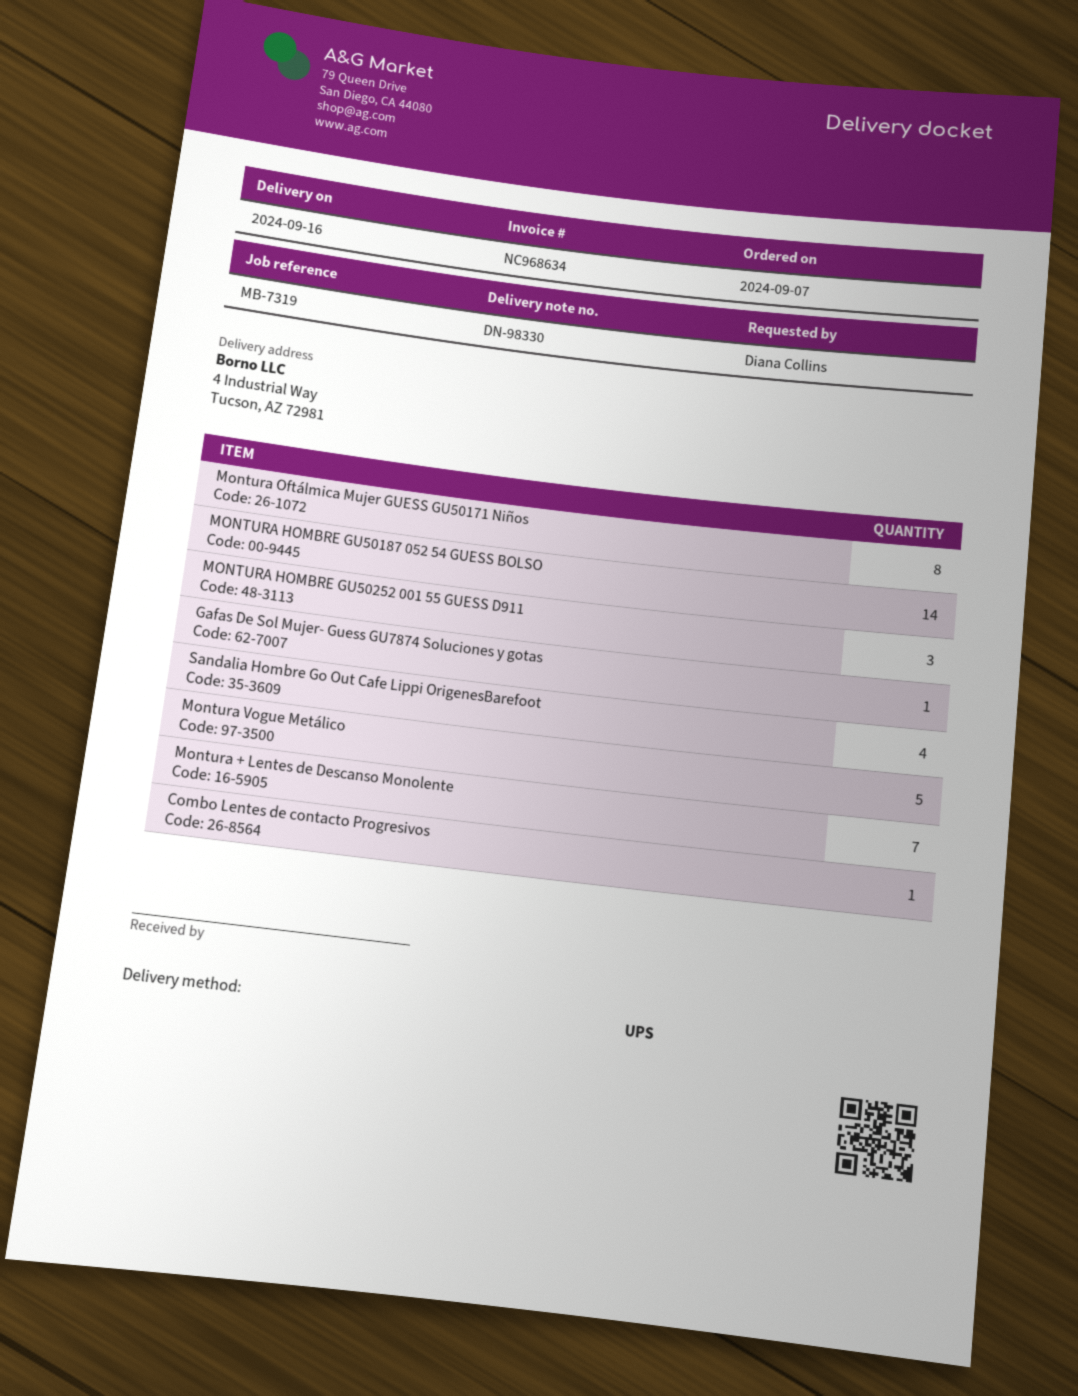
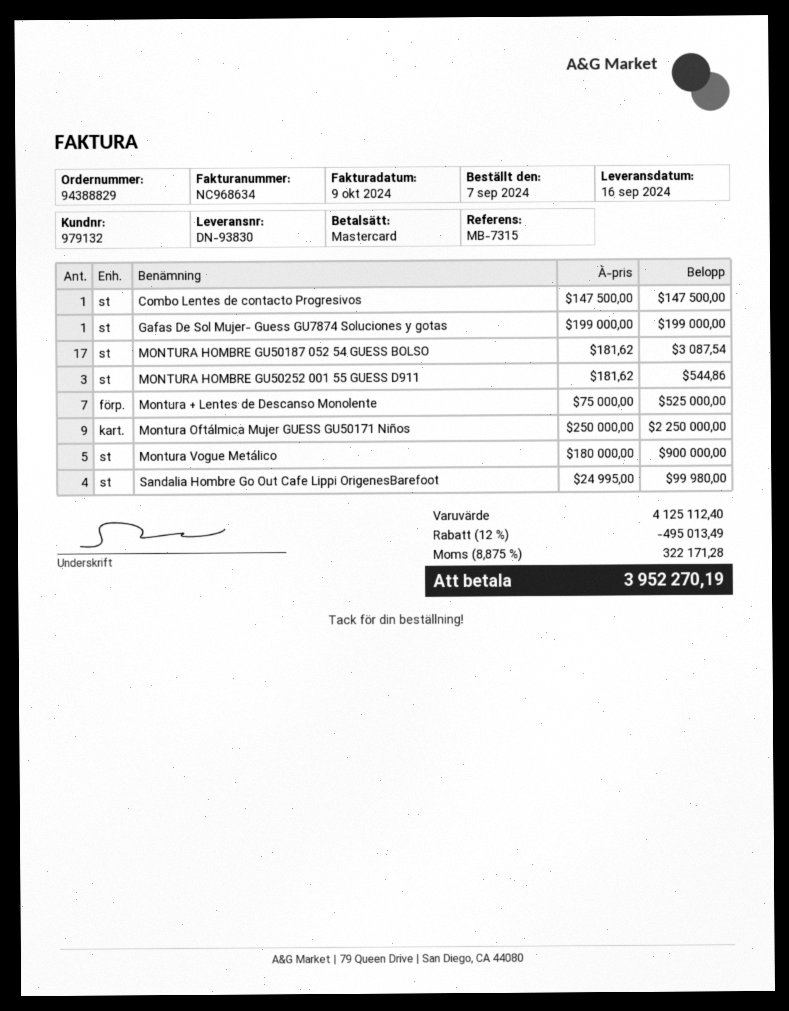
delivery note number: DN-98330 -> DN-93830
reference: MB-7319 -> MB-7315
Montura Oftálmica Mujer GUESS GU50171 Niños: 8 -> 9
MONTURA HOMBRE GU50187 052 54 GUESS BOLSO: 14 -> 17

